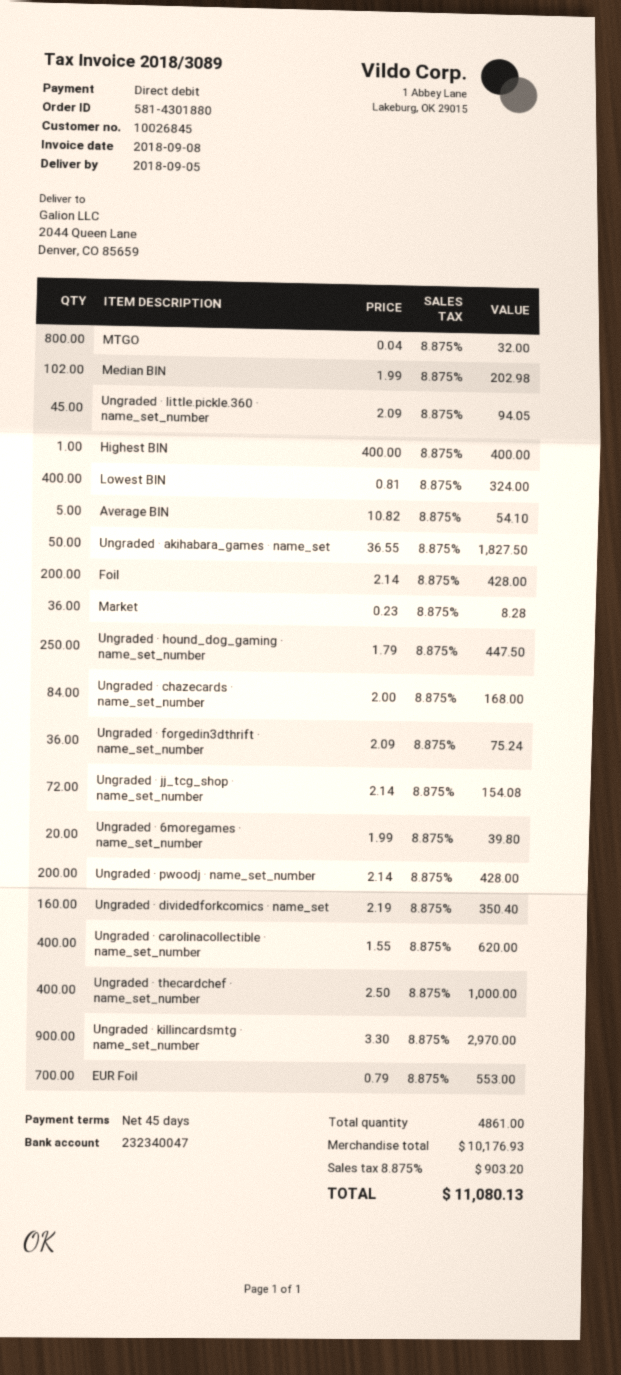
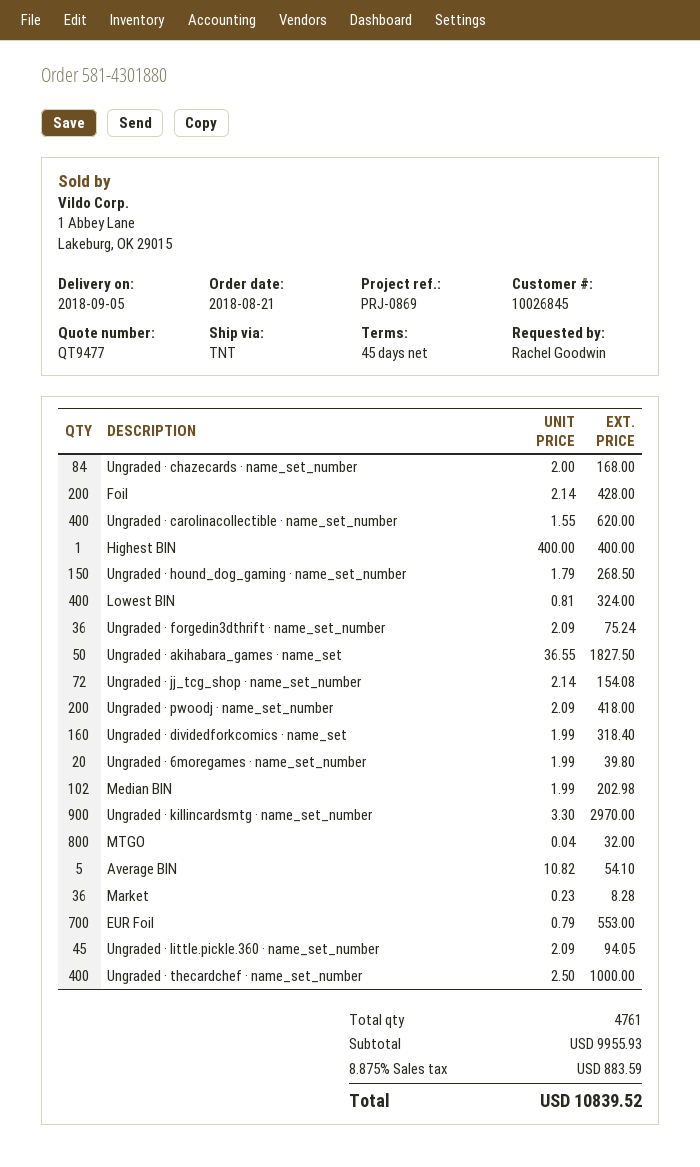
Ungraded · hound_dog_gaming · name_set_number: 250 x 1.79 = 447.50 -> 150 x 1.79 = 268.50
Ungraded · pwoodj · name_set_number: 200 x 2.14 = 428.00 -> 200 x 2.09 = 418.00
Ungraded · dividedforkcomics · name_set: 160 x 2.19 = 350.40 -> 160 x 1.99 = 318.40
total quantity: 4861 -> 4761
subtotal: 10176.93 -> 9955.93
tax: 8.875% = 903.20 -> 8.875% = 883.59
total: 11080.13 -> 10839.52

